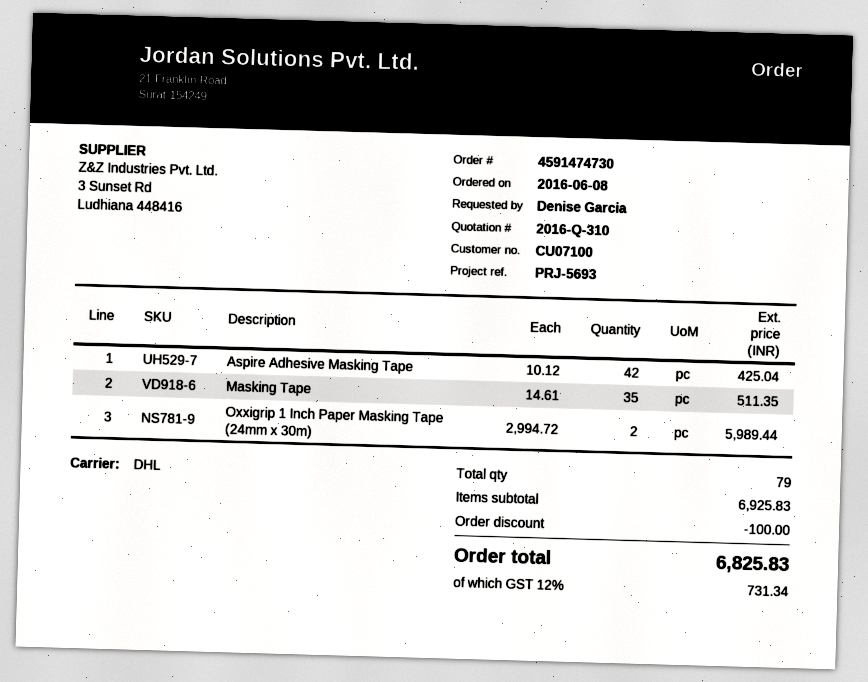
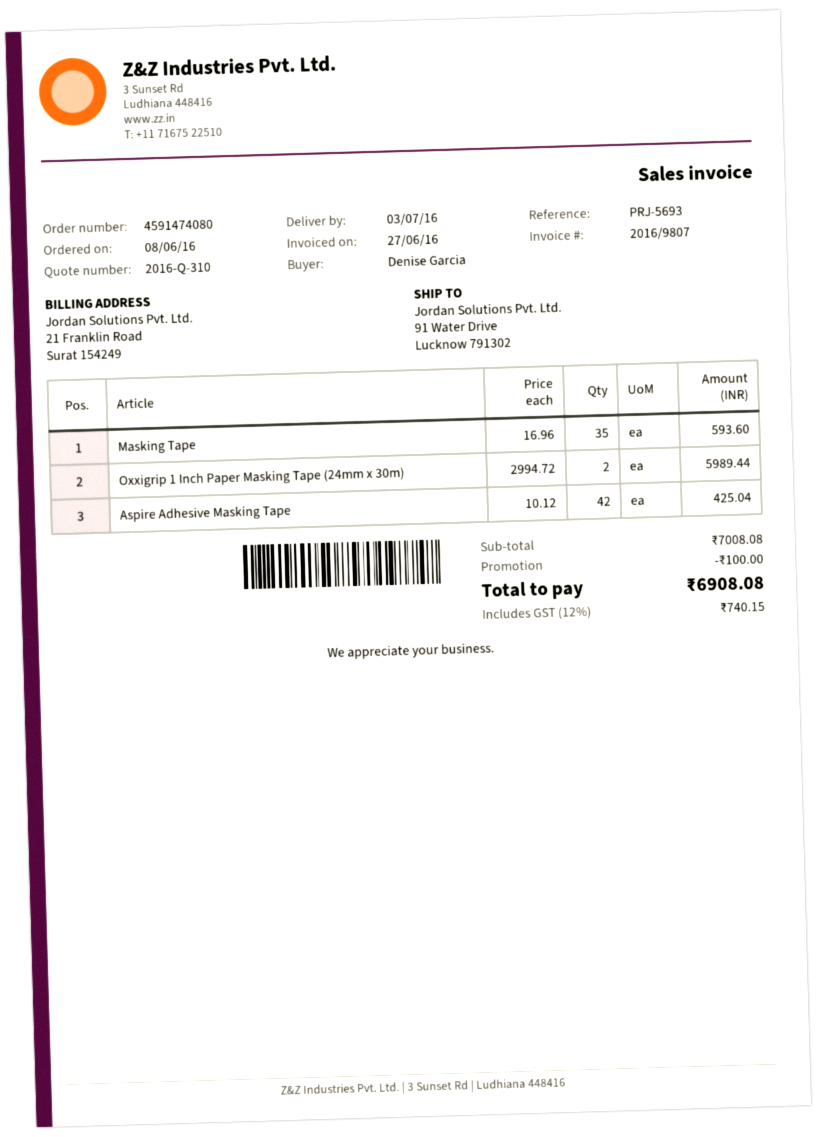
order number: 4591474730 -> 4591474080
Masking Tape: 35 x 14.61 = 511.35 -> 35 x 16.96 = 593.60
subtotal: 6925.83 -> 7008.08
tax: 12% = 731.34 -> 12% = 740.15
total: 6825.83 -> 6908.08

